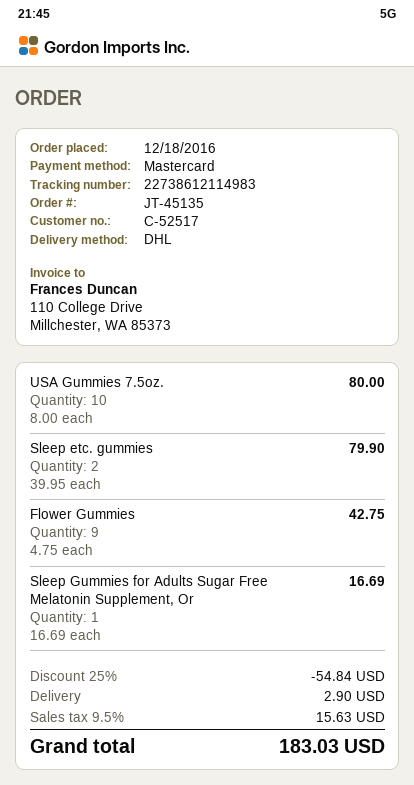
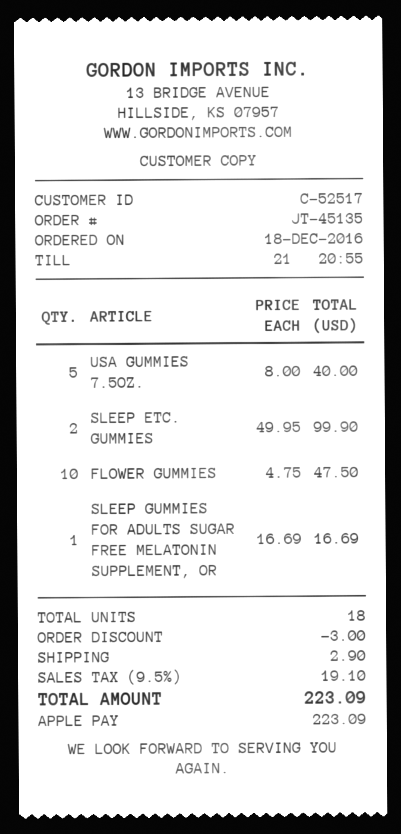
payment method: Mastercard -> Apple Pay
USA Gummies 7.5oz.: 10 x 8.00 = 80.00 -> 5 x 8.00 = 40.00
Sleep etc. gummies: 2 x 39.95 = 79.90 -> 2 x 49.95 = 99.90
Flower Gummies: 9 x 4.75 = 42.75 -> 10 x 4.75 = 47.50
discount: 54.84 -> 3.00
tax: 9.5% = 15.63 -> 9.5% = 19.10
total: 183.03 -> 223.09

